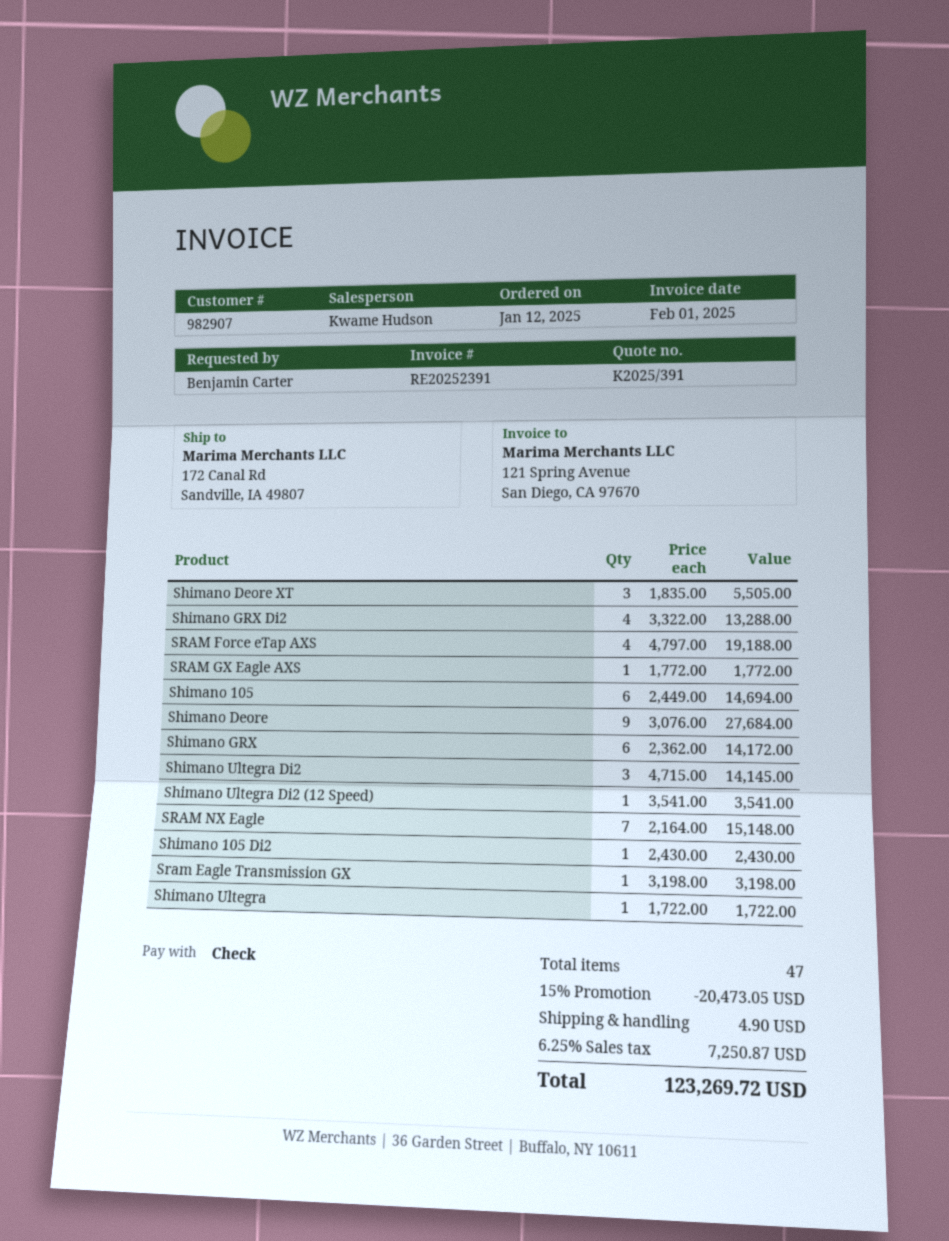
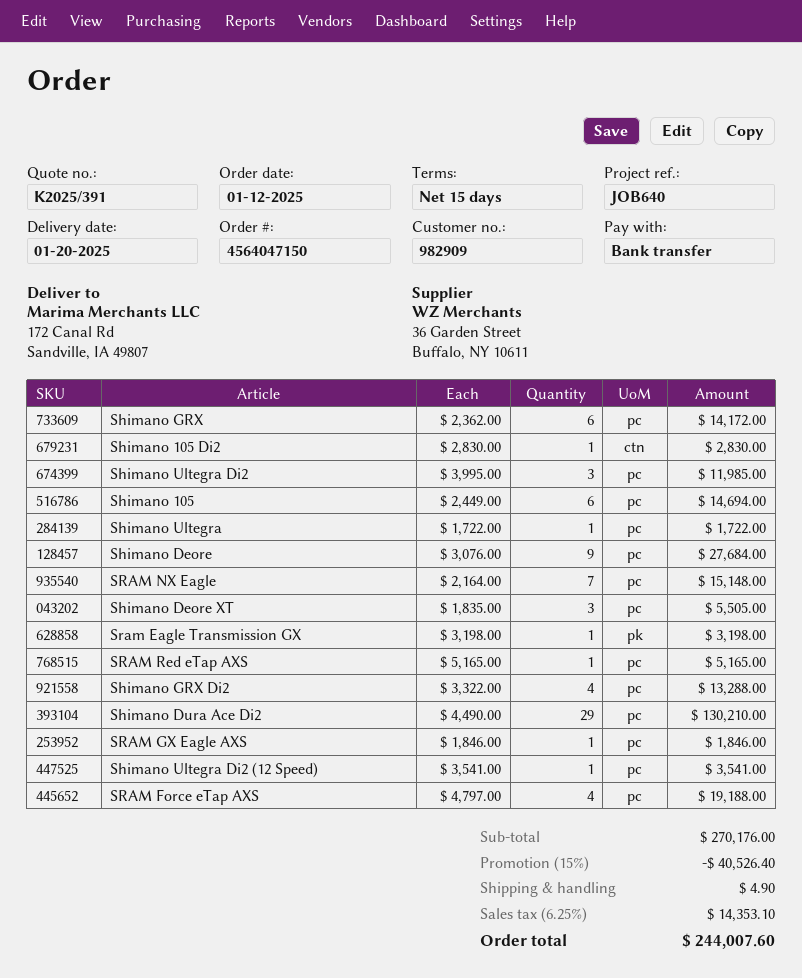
customer number: 982907 -> 982909
payment method: cheque -> bank transfer
SRAM GX Eagle AXS: 1 x 1772.00 = 1772.00 -> 1 x 1846.00 = 1846.00
Shimano Ultegra Di2: 3 x 4715.00 = 14145.00 -> 3 x 3995.00 = 11985.00
Shimano 105 Di2: 1 x 2430.00 = 2430.00 -> 1 x 2830.00 = 2830.00
SRAM Red eTap AXS: none -> 1 x 5165.00 = 5165.00
Shimano Dura Ace Di2: none -> 29 x 4490.00 = 130210.00
discount: 15% = 20473.05 -> 15% = 40526.40
tax: 6.25% = 7250.87 -> 6.25% = 14353.10
total: 123269.72 -> 244007.60

